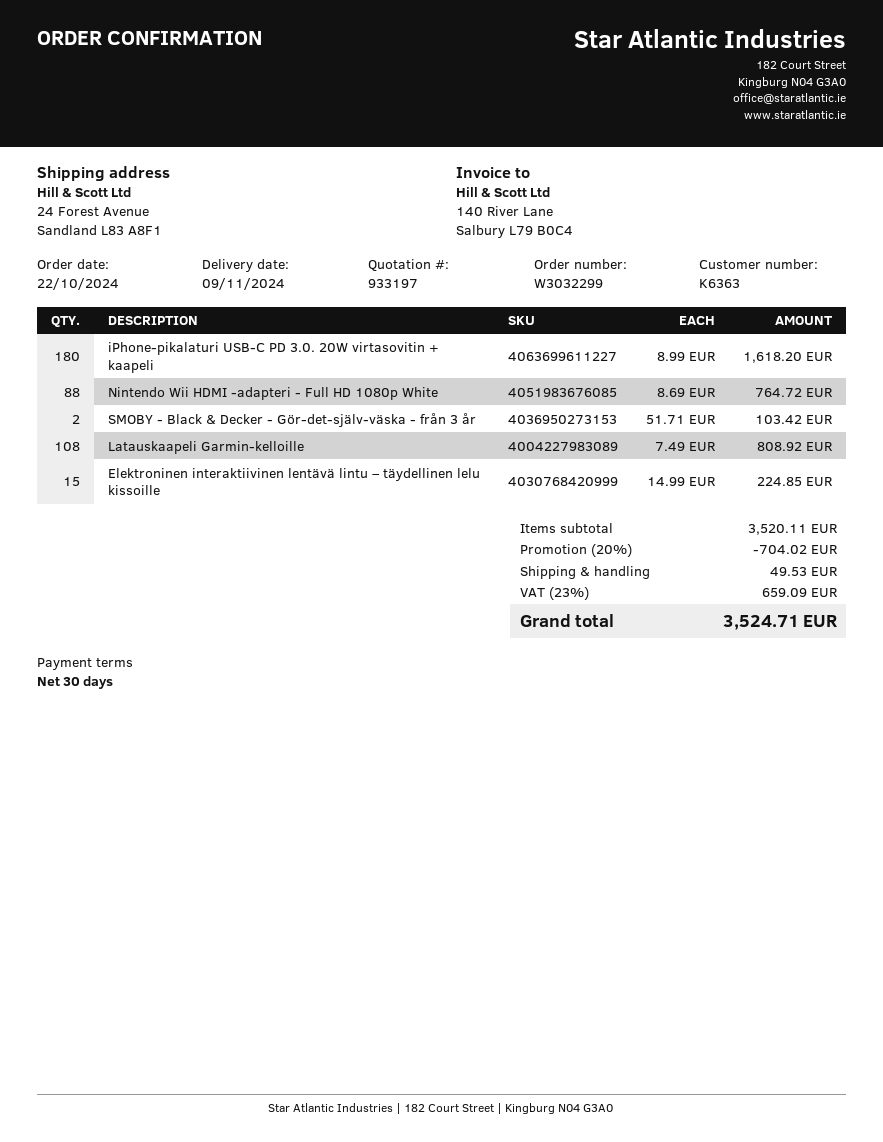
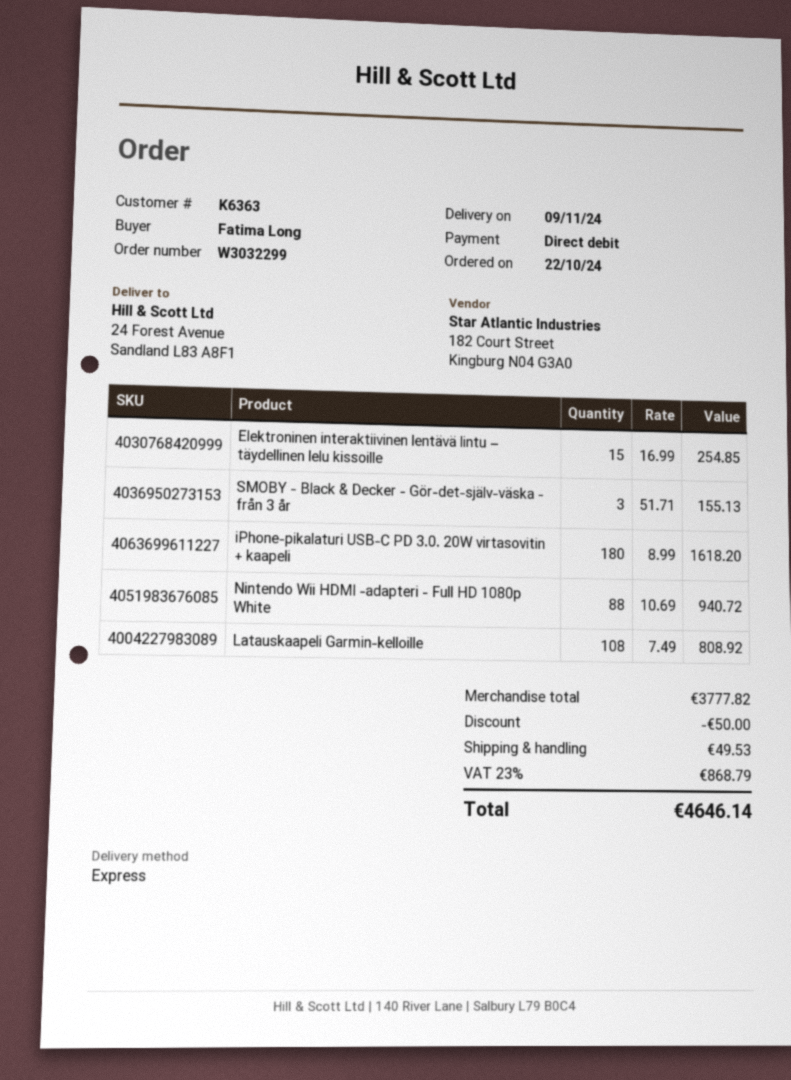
Nintendo Wii HDMI -adapteri - Full HD 1080p White: 88 x 8.69 = 764.72 -> 88 x 10.69 = 940.72
SMOBY - Black & Decker - Gör-det-själv-väska - från 3 år: 2 x 51.71 = 103.42 -> 3 x 51.71 = 155.13
Elektroninen interaktiivinen lentävä lintu – täydellinen lelu kissoille: 15 x 14.99 = 224.85 -> 15 x 16.99 = 254.85
subtotal: 3520.11 -> 3777.82
discount: 704.02 -> 50.00
tax: 23% = 659.09 -> 23% = 868.79
total: 3524.71 -> 4646.14

